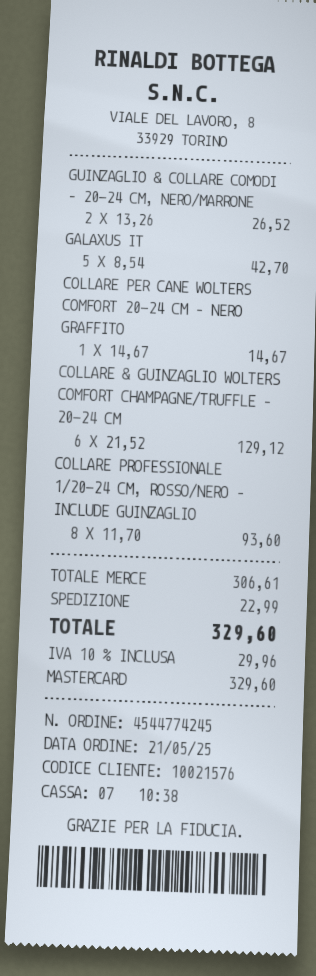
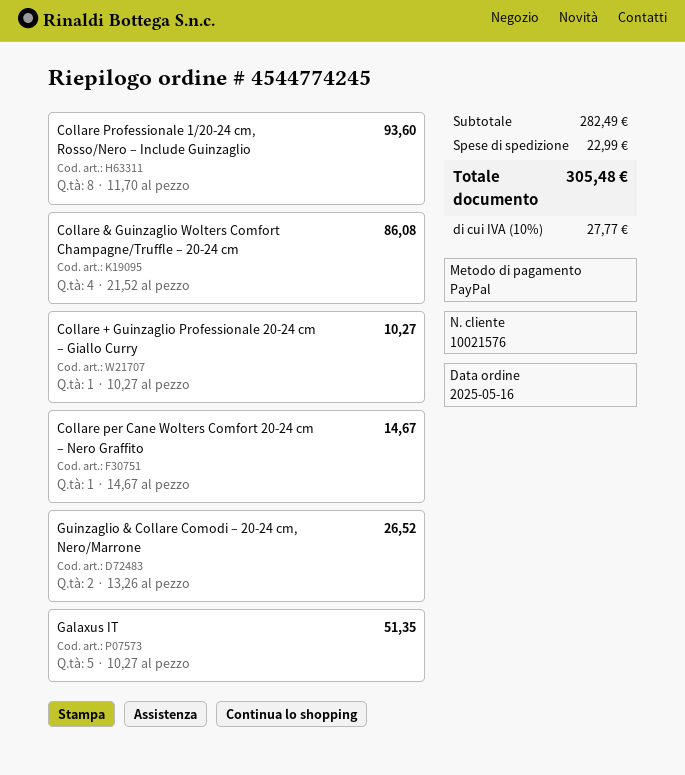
order date: 2025-05-21 -> 2025-05-16
payment method: Mastercard -> PayPal
GALAXUS IT: 5 x 8.54 = 42.70 -> 5 x 10.27 = 51.35
COLLARE & GUINZAGLIO WOLTERS COMFORT CHAMPAGNE/TRUFFLE – 20‑24 CM: 6 x 21.52 = 129.12 -> 4 x 21.52 = 86.08
Collare + Guinzaglio Professionale 20‑24 cm – Giallo Curry: none -> 1 x 10.27 = 10.27
subtotal: 306.61 -> 282.49
tax: 10% = 29.96 -> 10% = 27.77
total: 329.60 -> 305.48

